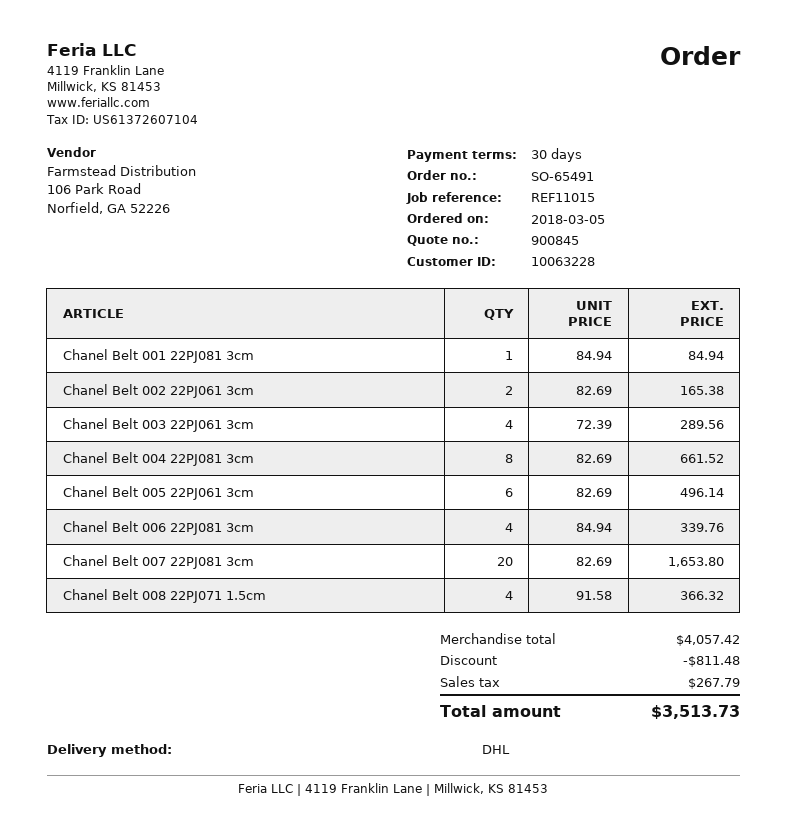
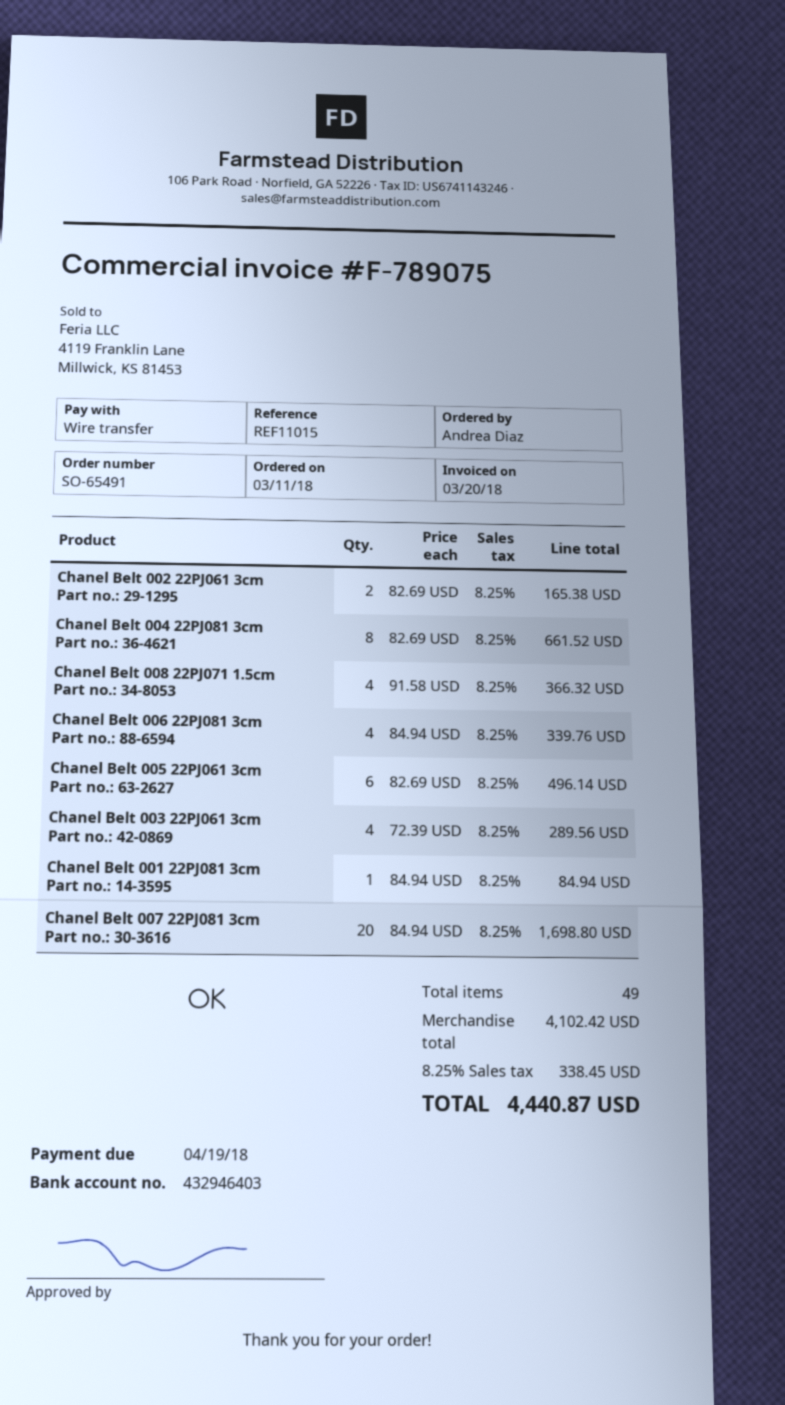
order date: 2018-03-05 -> 2018-03-11
Chanel Belt 007 22PJ081 3cm: 20 x 82.69 = 1653.80 -> 20 x 84.94 = 1698.80
subtotal: 4057.42 -> 4102.42
discount: 811.48 -> none
tax: 267.79 -> 338.45
total: 3513.73 -> 4440.87

